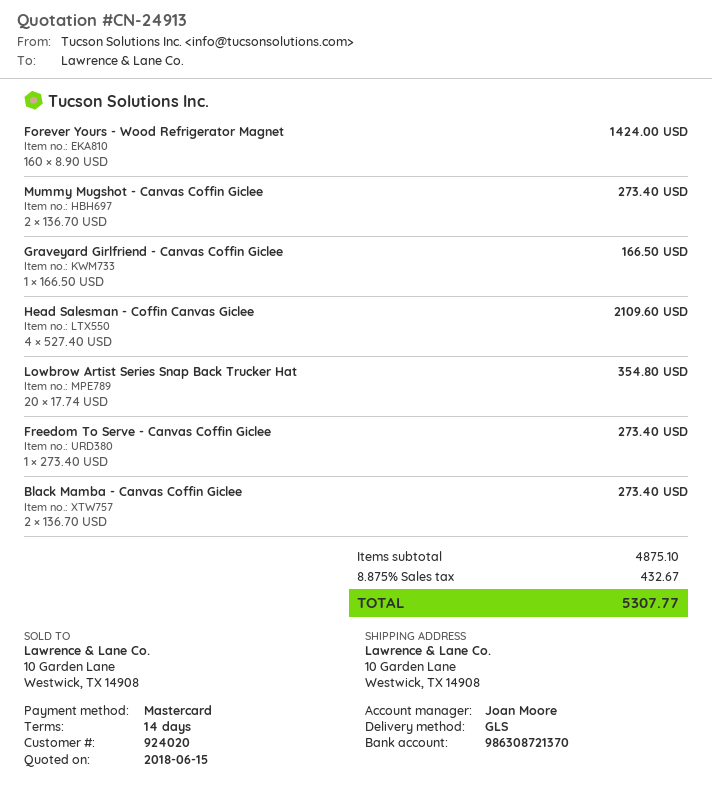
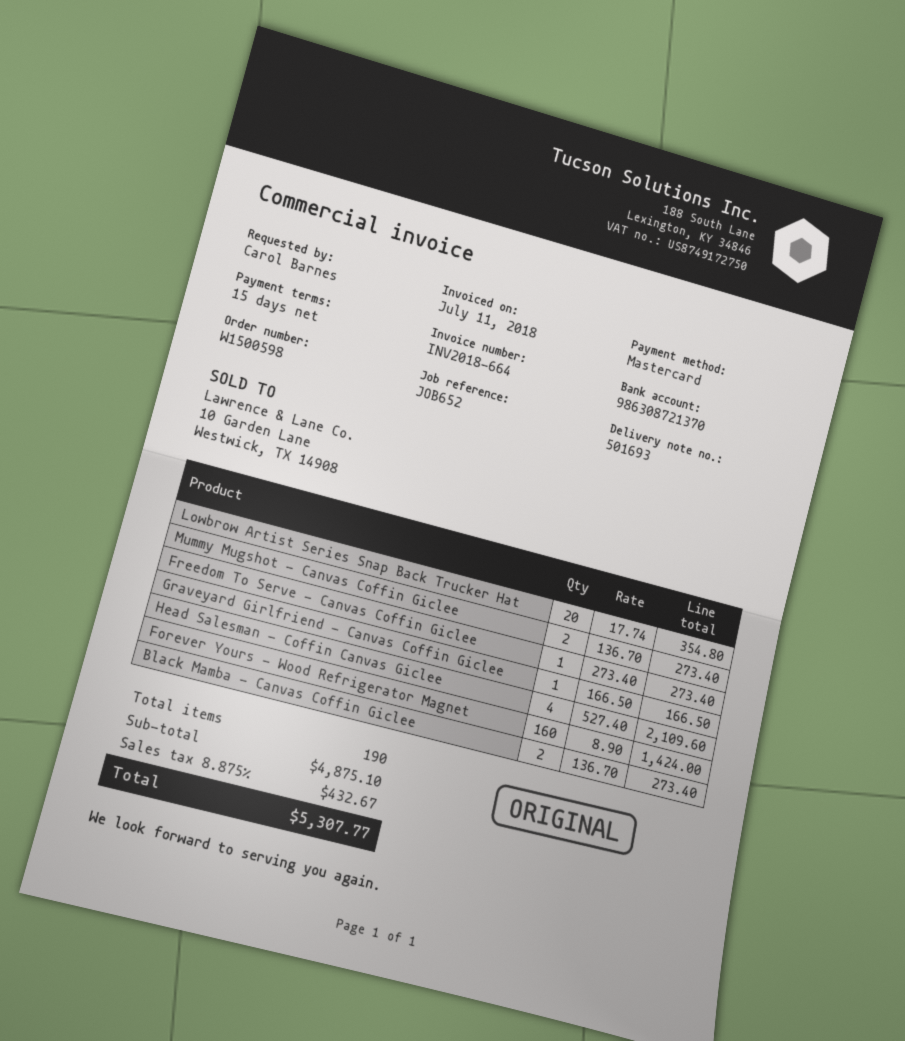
payment terms: 14 days -> 15 days

